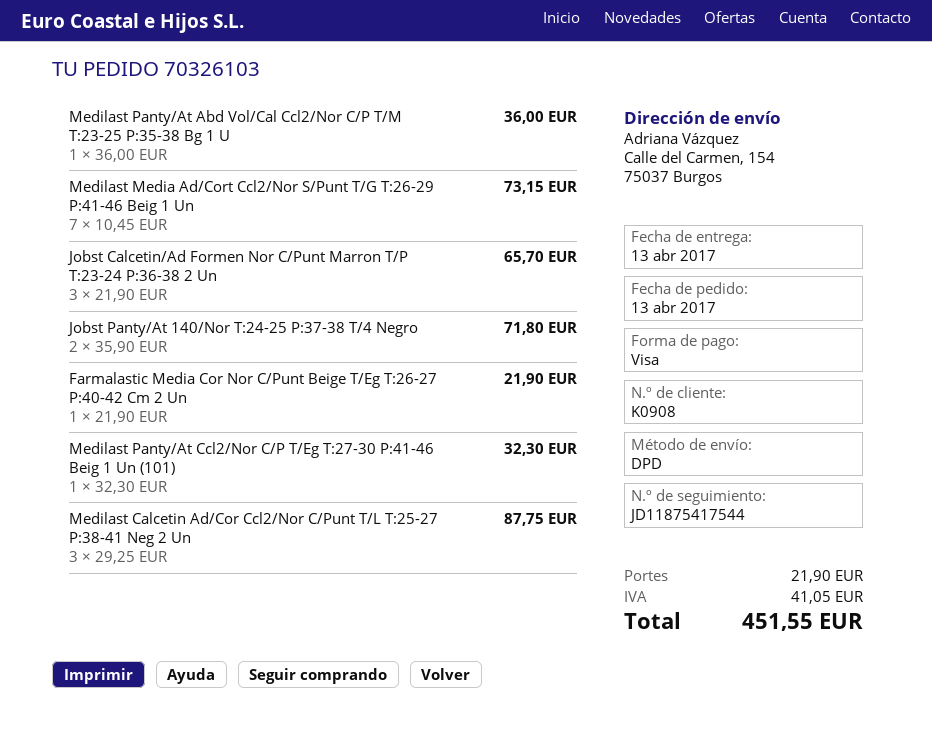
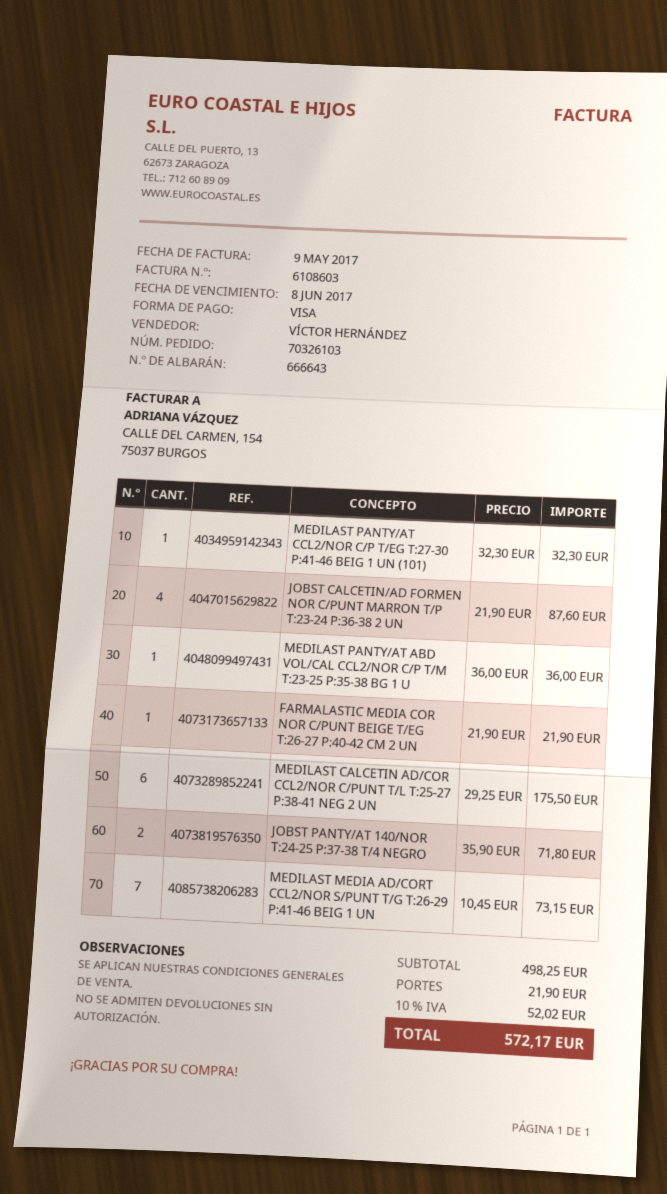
Jobst Calcetin/Ad Formen Nor C/Punt Marron T/P T:23-24 P:36-38 2 Un: 3 x 21.90 = 65.70 -> 4 x 21.90 = 87.60
Medilast Calcetin Ad/Cor Ccl2/Nor C/Punt T/L T:25-27 P:38-41 Neg 2 Un: 3 x 29.25 = 87.75 -> 6 x 29.25 = 175.50
tax: 41.05 -> 52.02
total: 451.55 -> 572.17

